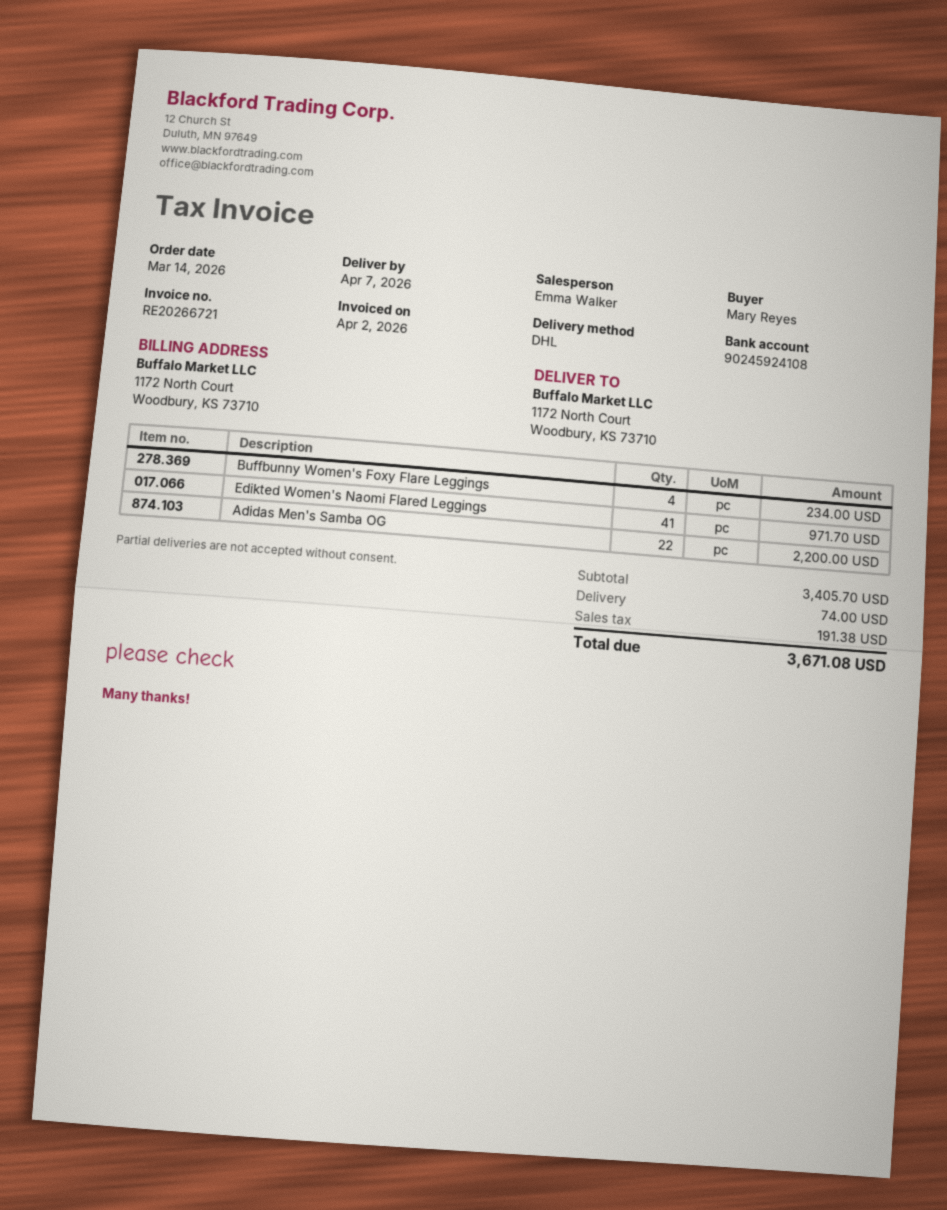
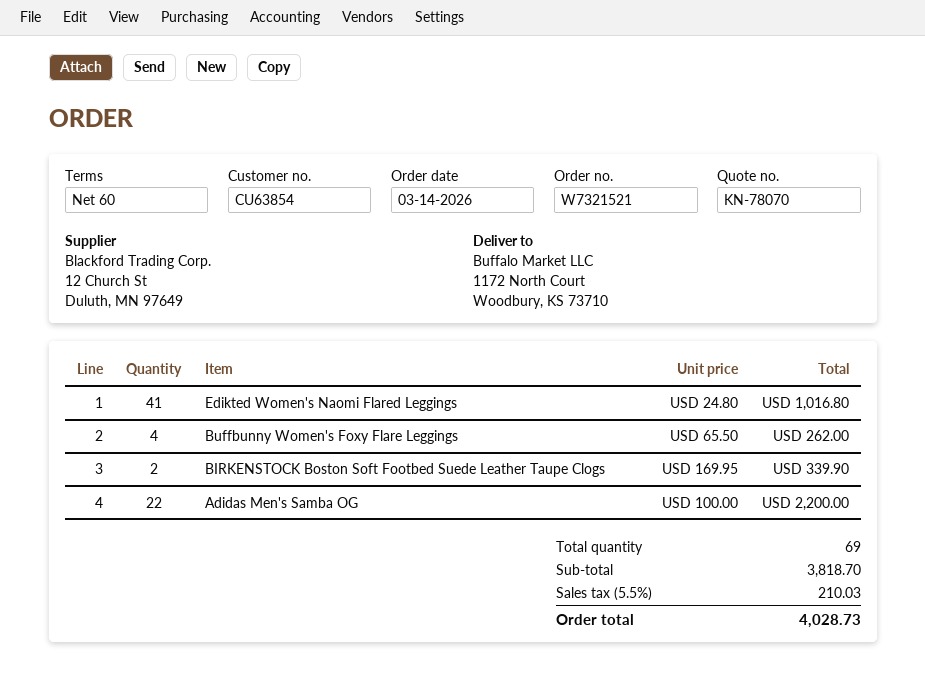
Buffbunny Women's Foxy Flare Leggings: 4 for 234.00 -> 4 for 262.00
Edikted Women's Naomi Flared Leggings: 41 for 971.70 -> 41 for 1016.80
BIRKENSTOCK Boston Soft Footbed Suede Leather Taupe Clogs: none -> 2 for 339.90
subtotal: 3405.70 -> 3818.70
shipping: 74.00 -> none
tax: 191.38 -> 210.03
total: 3671.08 -> 4028.73

